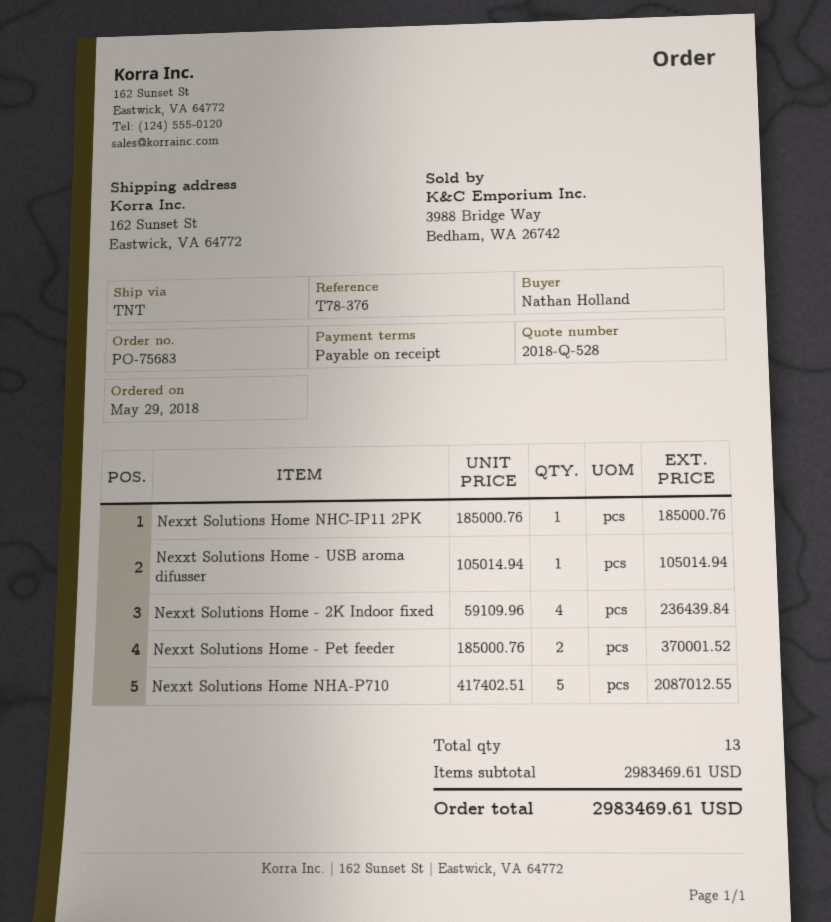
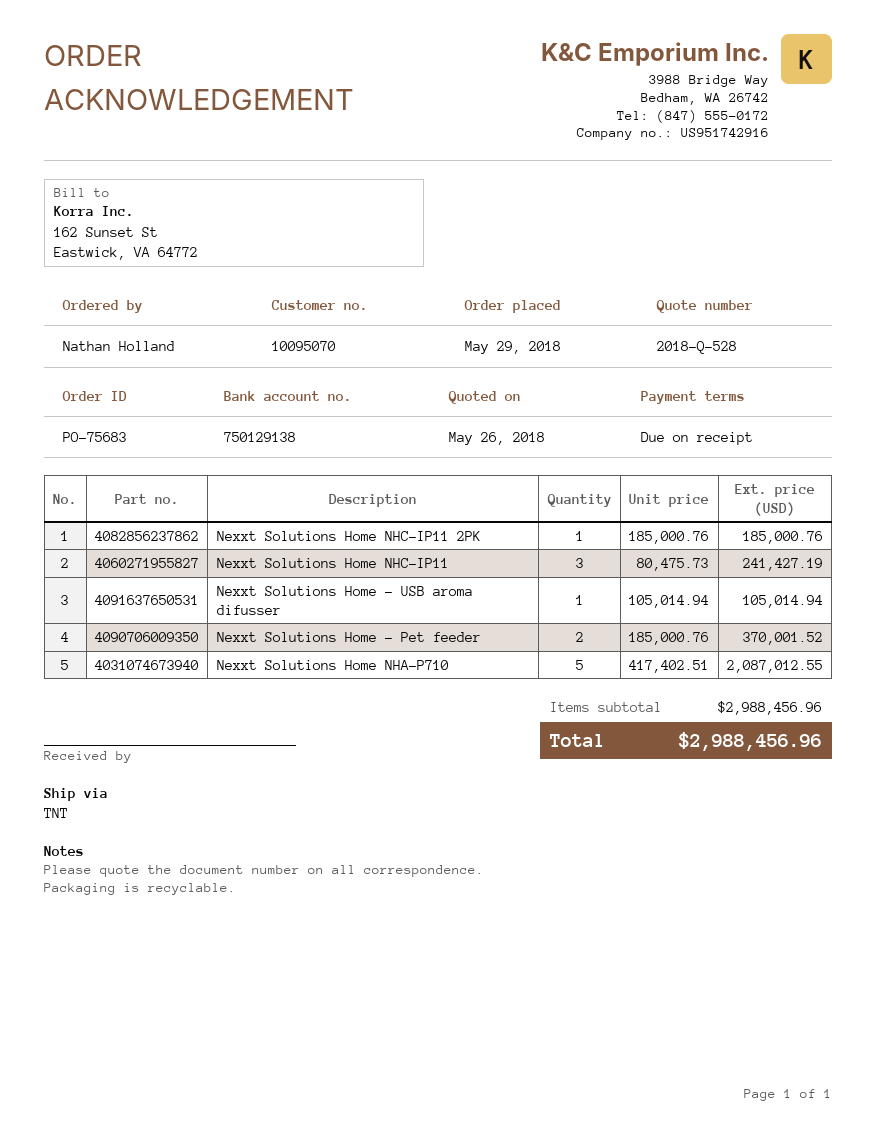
Nexxt Solutions Home - 2K Indoor fixed: 4 x 59109.96 = 236439.84 -> none
Nexxt Solutions Home NHC-IP11: none -> 3 x 80475.73 = 241427.19
subtotal: 2983469.61 -> 2988456.96
total: 2983469.61 -> 2988456.96

